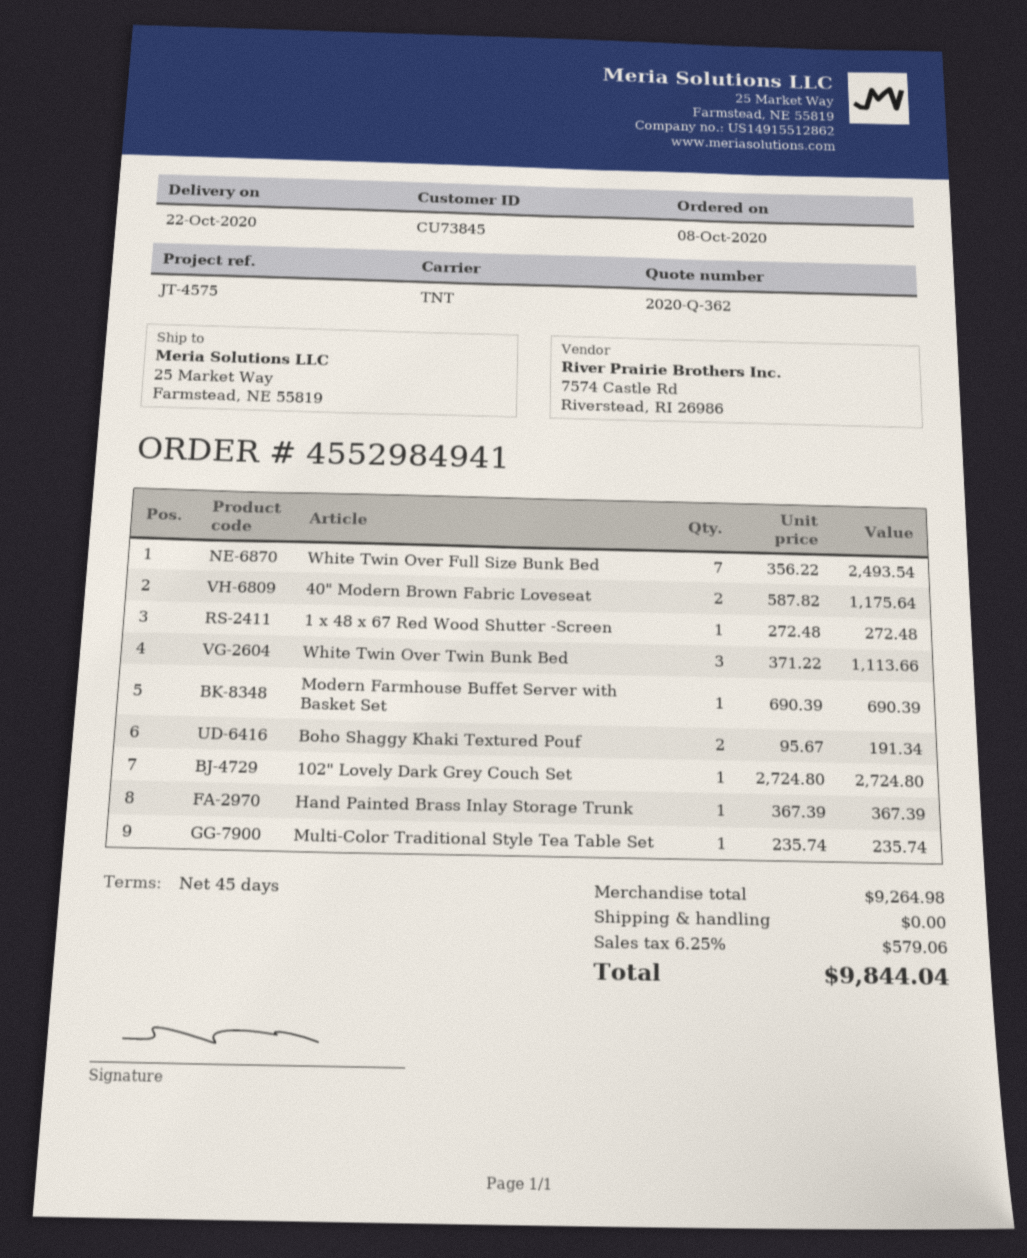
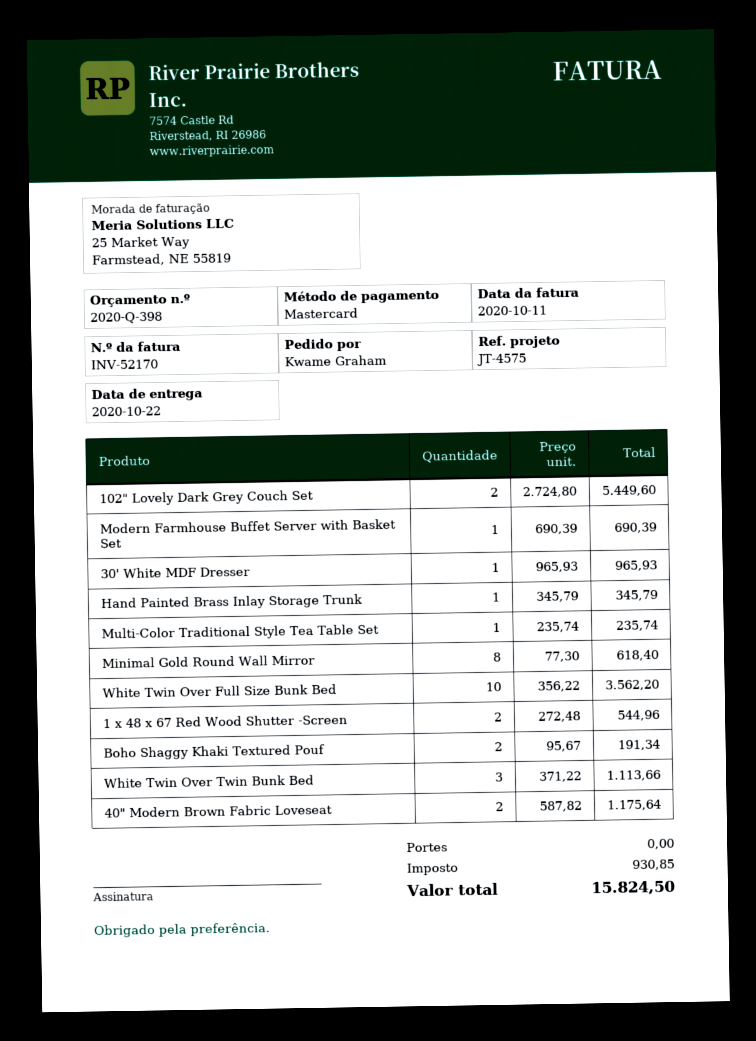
quote number: 2020-Q-362 -> 2020-Q-398
White Twin Over Full Size Bunk Bed: 7 x 356.22 = 2493.54 -> 10 x 356.22 = 3562.20
1 x 48 x 67 Red Wood Shutter -Screen: 1 x 272.48 = 272.48 -> 2 x 272.48 = 544.96
102" Lovely Dark Grey Couch Set: 1 x 2724.80 = 2724.80 -> 2 x 2724.80 = 5449.60
Hand Painted Brass Inlay Storage Trunk: 1 x 367.39 = 367.39 -> 1 x 345.79 = 345.79
30' White MDF Dresser: none -> 1 x 965.93 = 965.93
Minimal Gold Round Wall Mirror: none -> 8 x 77.30 = 618.40
tax: 579.06 -> 930.85
total: 9844.04 -> 15824.50

